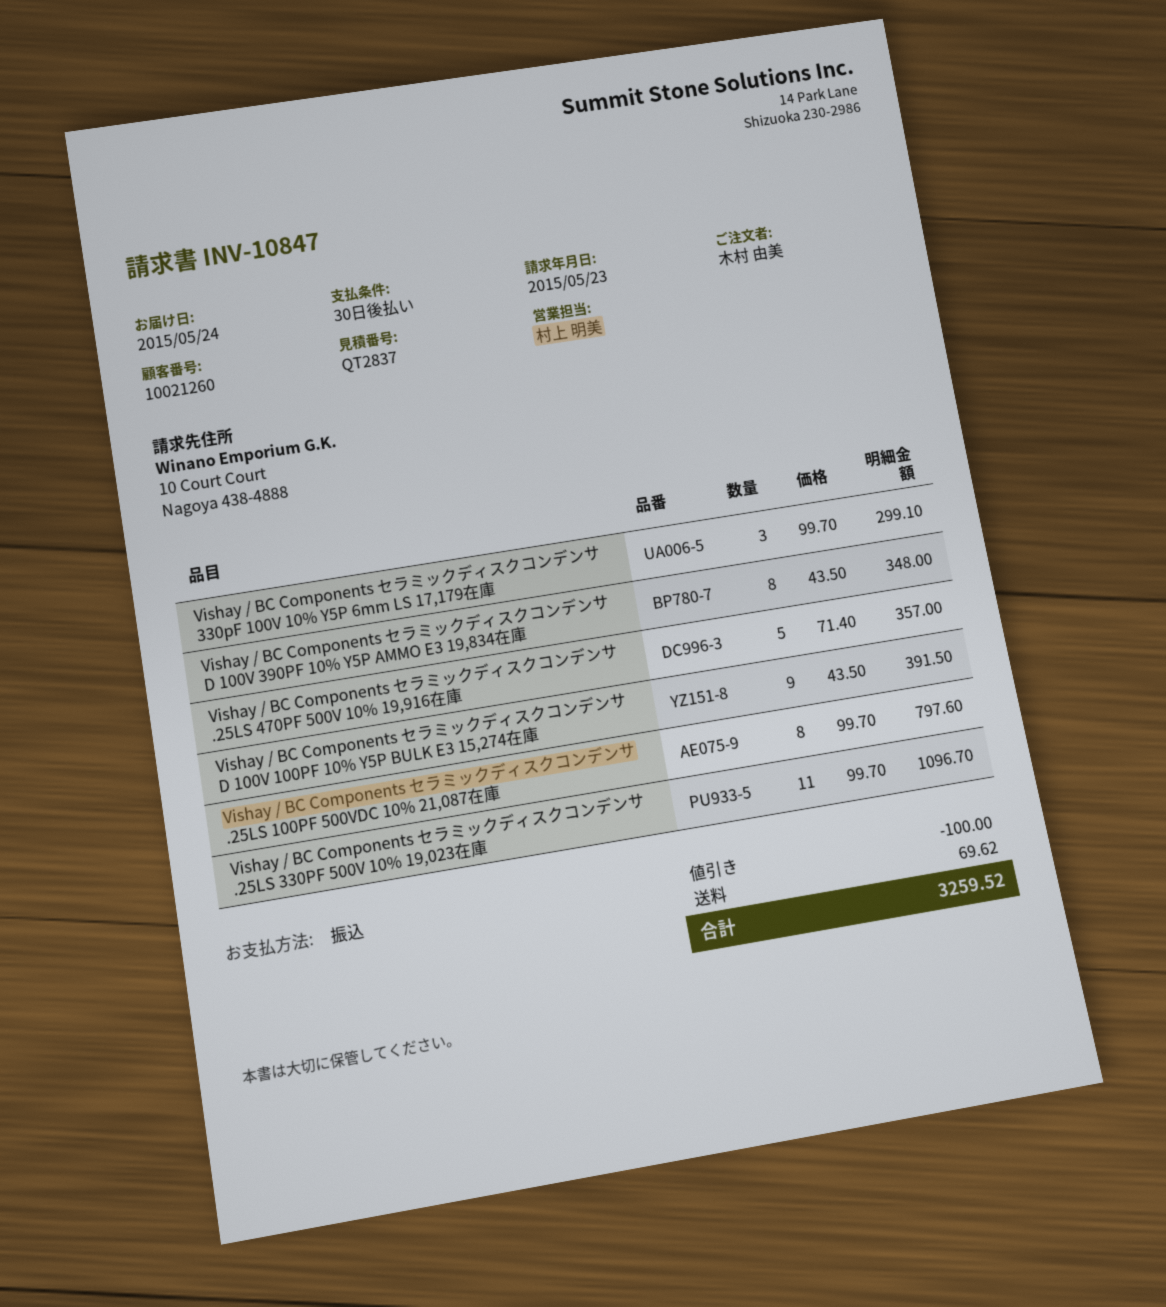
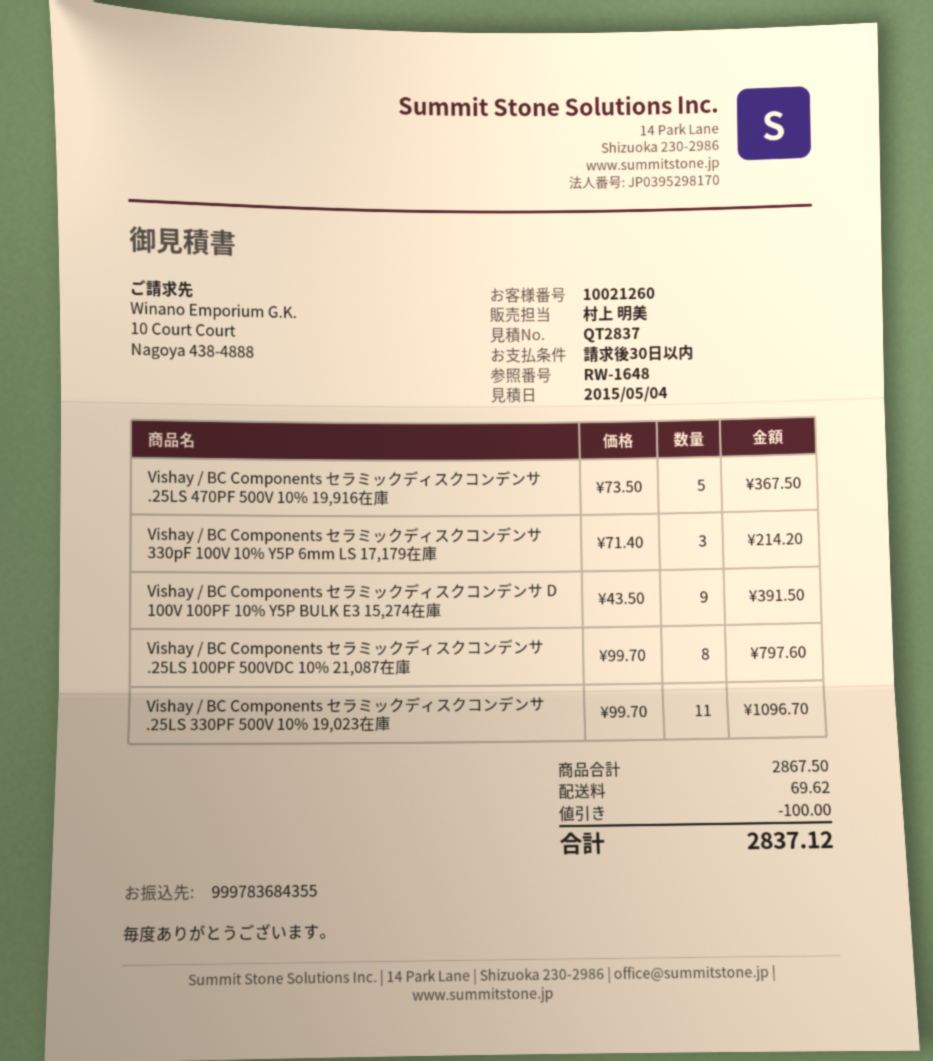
Vishay / BC Components セラミックディスクコンデンサ 330pF 100V 10% Y5P 6mm LS 17,179在庫: 3 x 99.70 = 299.10 -> 3 x 71.40 = 214.20
Vishay / BC Components セラミックディスクコンデンサ D 100V 390PF 10% Y5P AMMO E3 19,834在庫: 8 x 43.50 = 348.00 -> none
Vishay / BC Components セラミックディスクコンデンサ .25LS 470PF 500V 10% 19,916在庫: 5 x 71.40 = 357.00 -> 5 x 73.50 = 367.50
total: 3259.52 -> 2837.12

